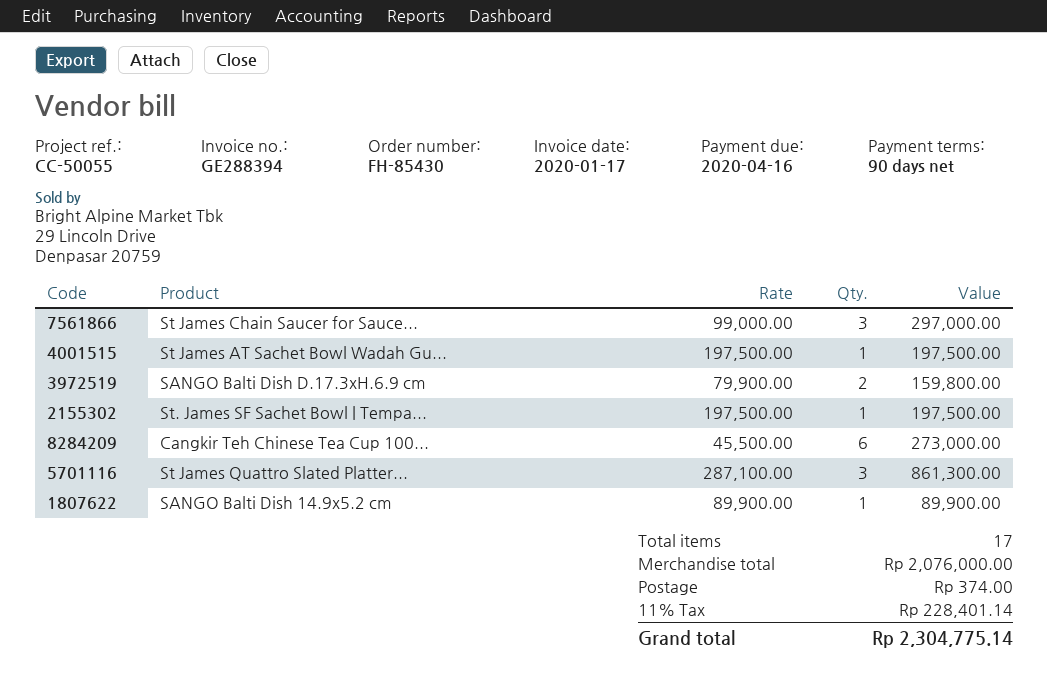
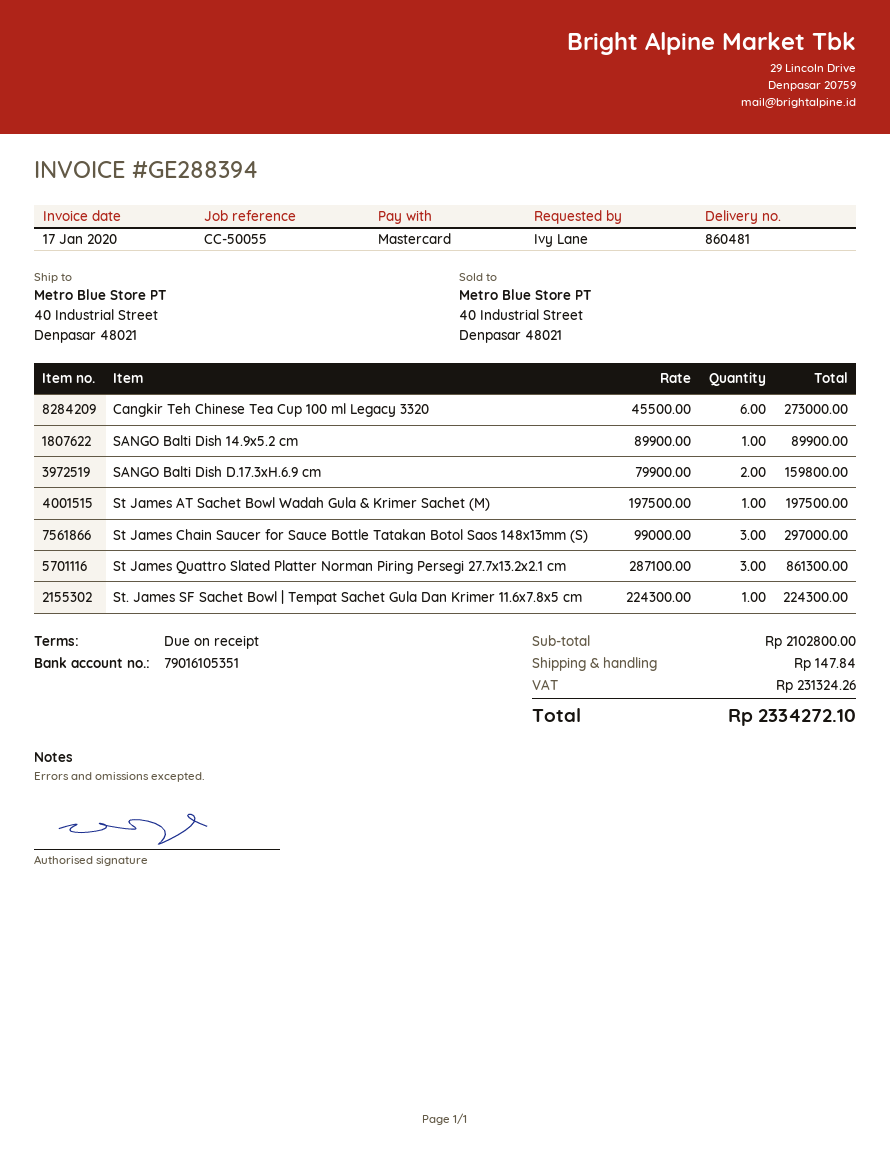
payment terms: 90 days -> on receipt
St. James SF Sachet Bowl | Tempa...: 1 x 197500.00 = 197500.00 -> 1 x 224300.00 = 224300.00
subtotal: 2076000.00 -> 2102800.00
shipping: 374.00 -> 147.84
tax: 228401.14 -> 231324.26
total: 2304775.14 -> 2334272.10

